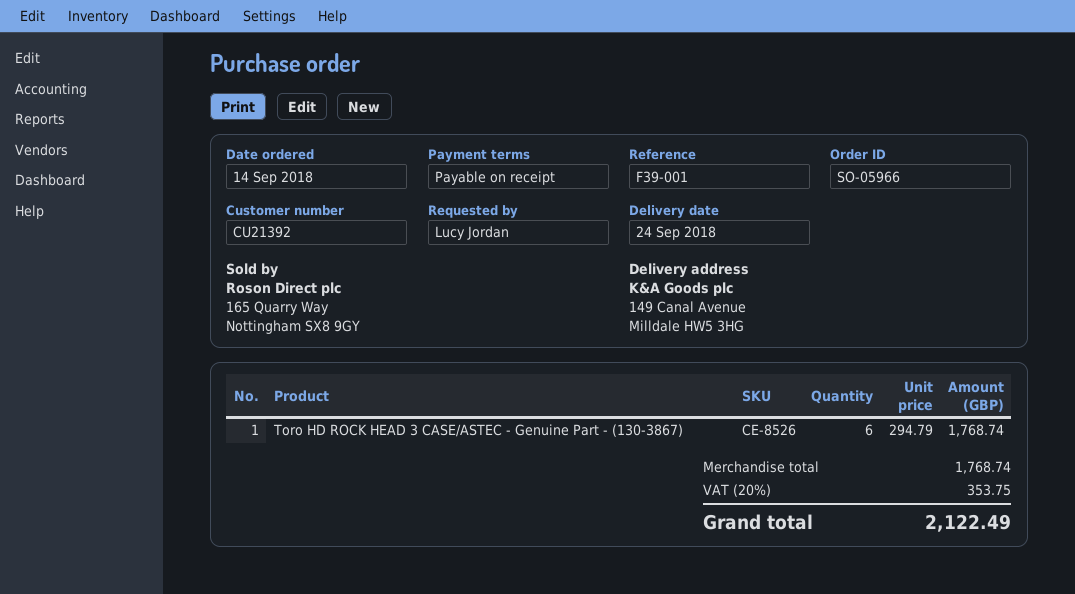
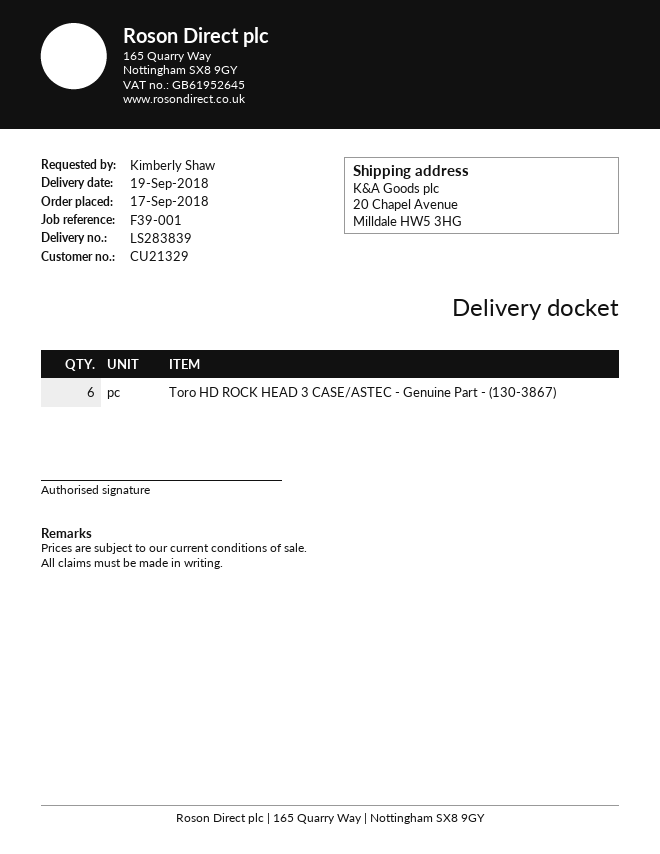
order date: 2018-09-14 -> 2018-09-17
delivery date: 2018-09-24 -> 2018-09-19
customer number: CU21392 -> CU21329
ordered by: Lucy Jordan -> Kimberly Shaw
ship to: 149 Canal Avenue, Milldale HW5 3HG -> 20 Chapel Avenue, Milldale HW5 3HG

